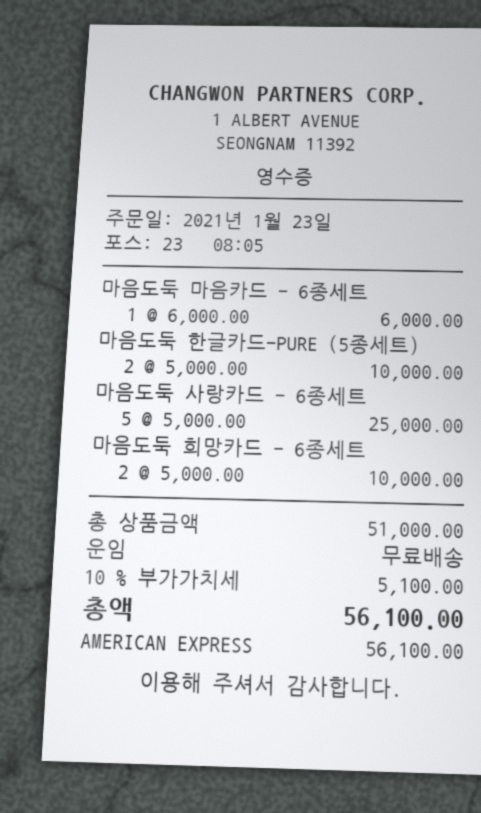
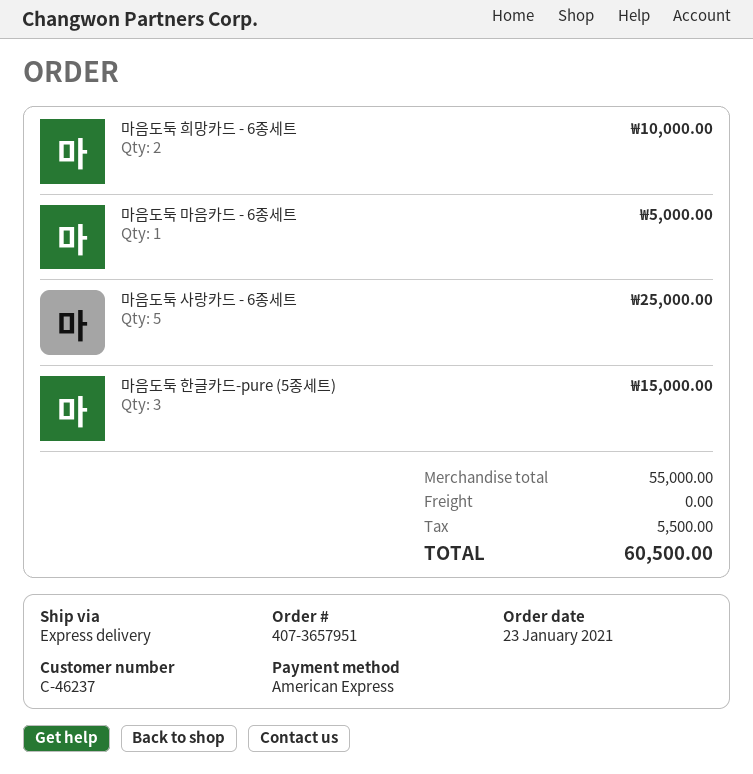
마음도둑 마음카드 - 6종세트: 1 for 6000.00 -> 1 for 5000.00
마음도둑 한글카드-PURE (5종세트): 2 for 10000.00 -> 3 for 15000.00
subtotal: 51000.00 -> 55000.00
tax: 5100.00 -> 5500.00
total: 56100.00 -> 60500.00

